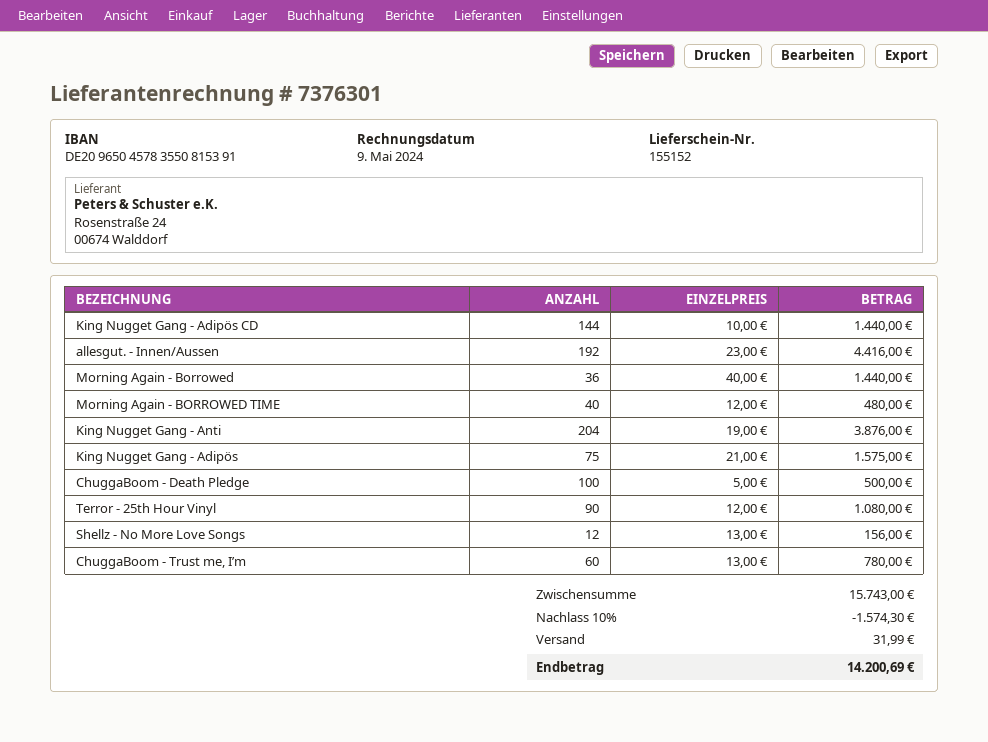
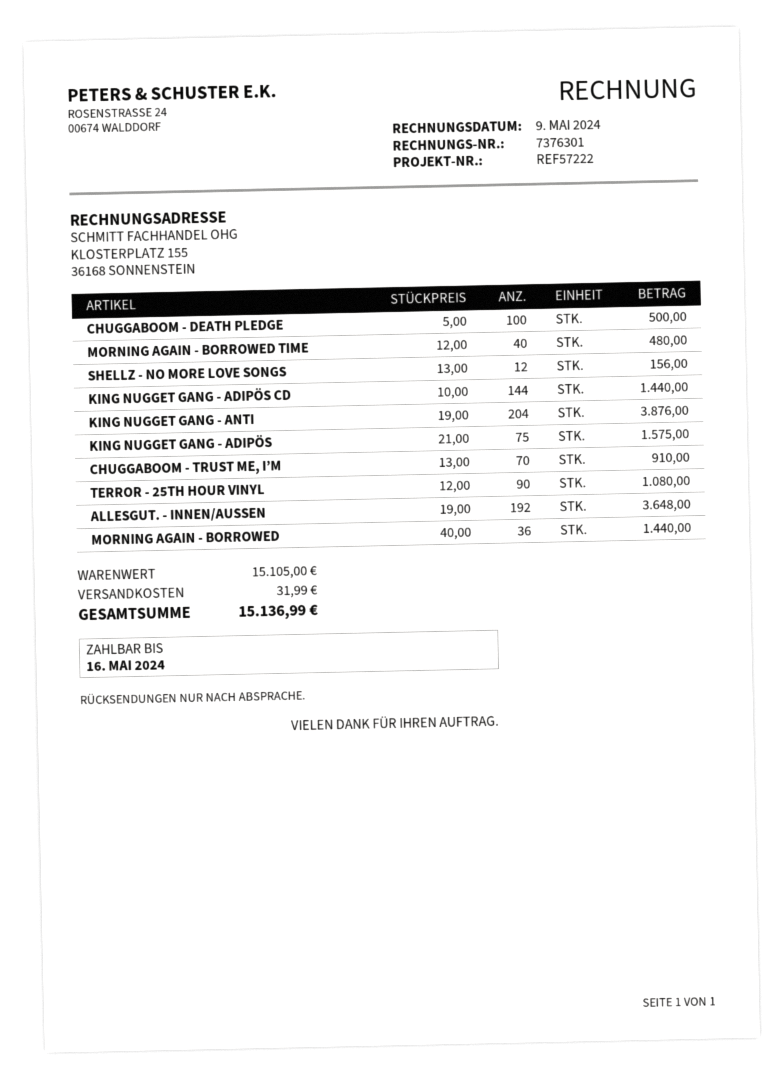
allesgut. - Innen/Aussen: 192 x 23.00 = 4416.00 -> 192 x 19.00 = 3648.00
ChuggaBoom - Trust me, I’m: 60 x 13.00 = 780.00 -> 70 x 13.00 = 910.00
subtotal: 15743.00 -> 15105.00
discount: 10% = 1574.30 -> none
total: 14200.69 -> 15136.99

